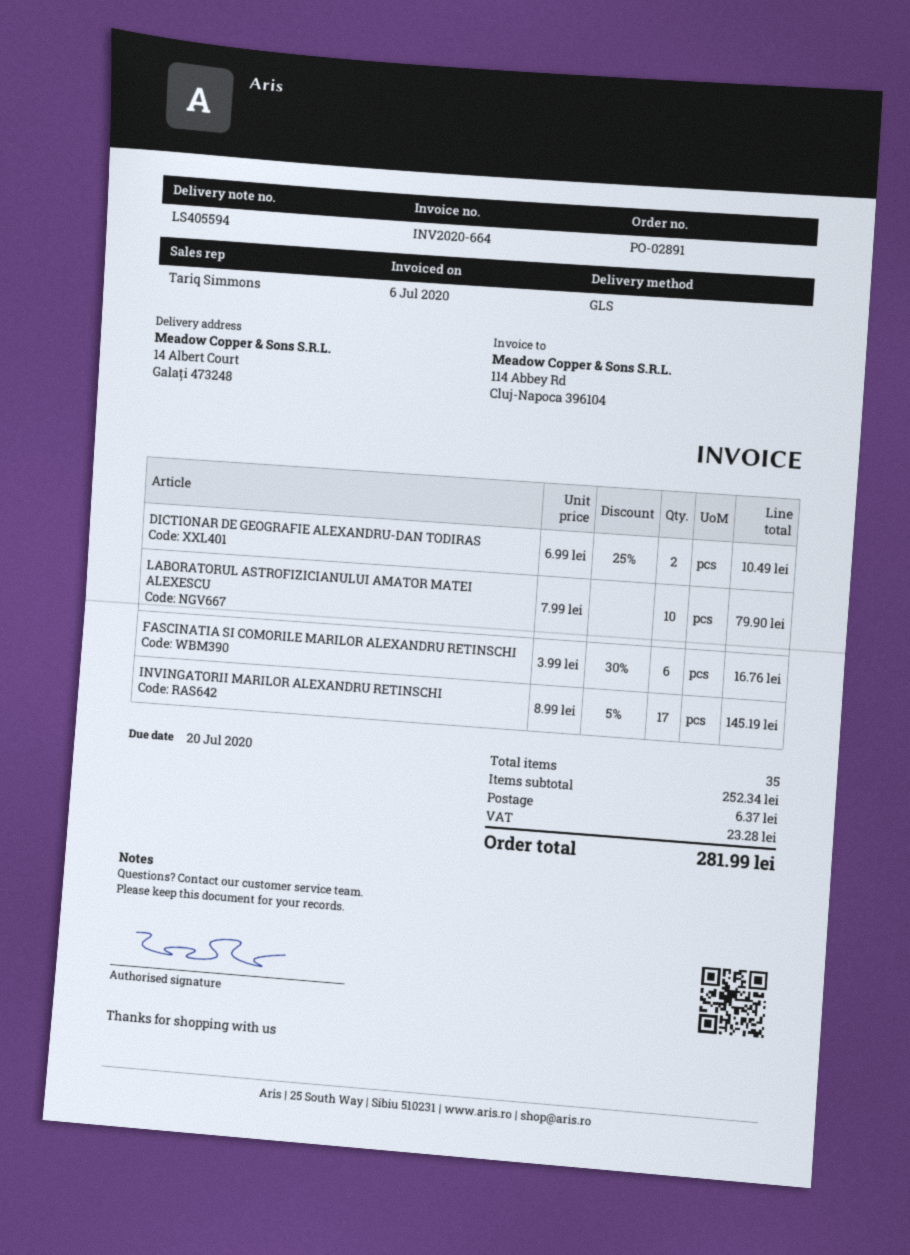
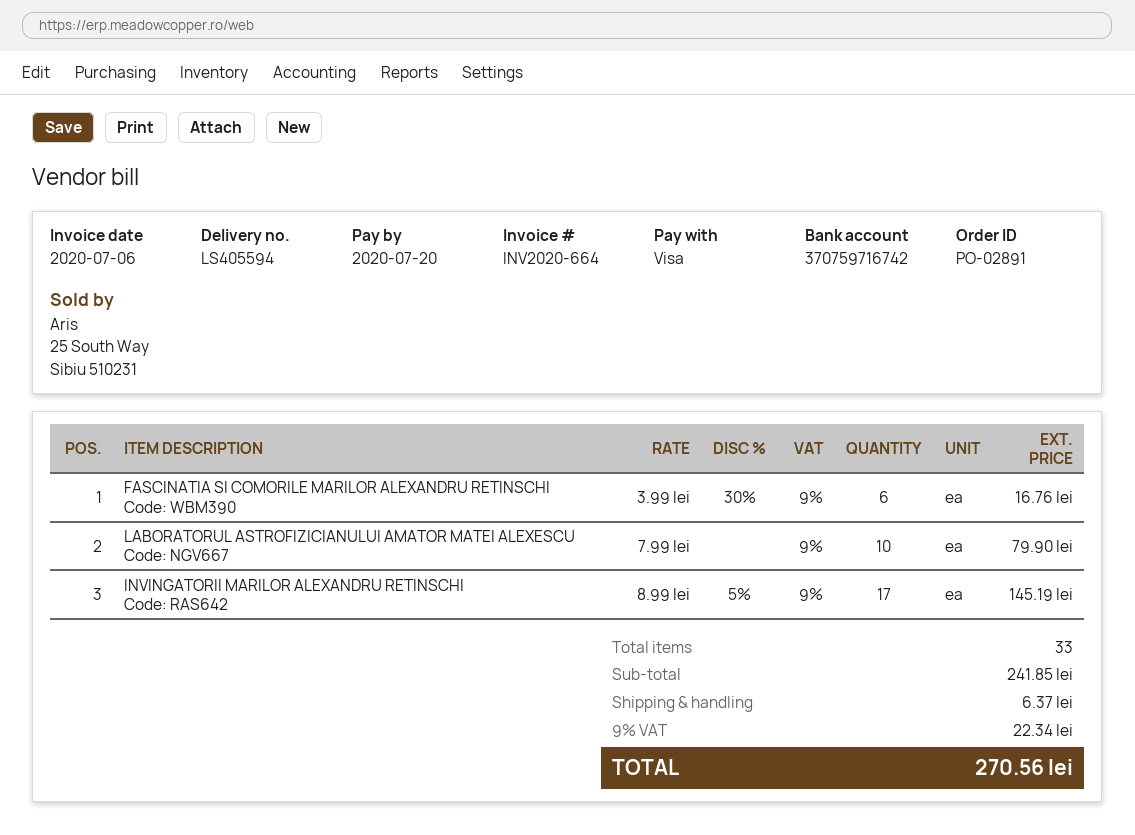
DICTIONAR DE GEOGRAFIE ALEXANDRU-DAN TODIRAS: 2 x 6.99 - 25% = 10.49 -> none
total quantity: 35 -> 33
subtotal: 252.34 -> 241.85
tax: 23.28 -> 22.34
total: 281.99 -> 270.56

